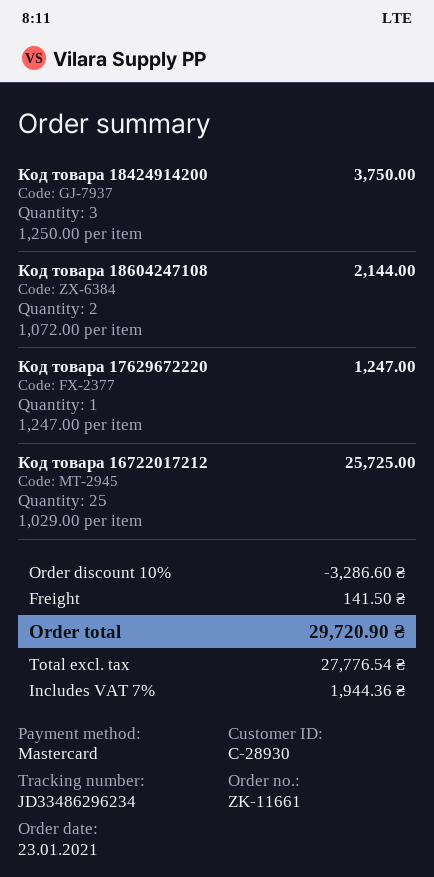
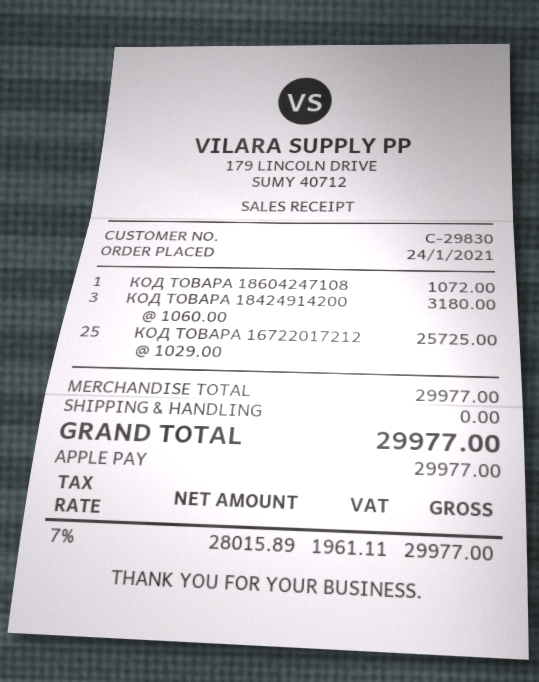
order date: 2021-01-23 -> 2021-01-24
customer number: C-28930 -> C-29830
payment method: Mastercard -> Apple Pay
Код товара 18424914200: 3 x 1250.00 = 3750.00 -> 3 x 1060.00 = 3180.00
Код товара 18604247108: 2 x 1072.00 = 2144.00 -> 1 x 1072.00 = 1072.00
Код товара 17629672220: 1 x 1247.00 = 1247.00 -> none
discount: 10% = 3286.60 -> none
shipping: 141.50 -> 0.00
net: 27776.54 -> 28015.89
tax: 7% = 1944.36 -> 7% = 1961.11
total: 29720.90 -> 29977.00

